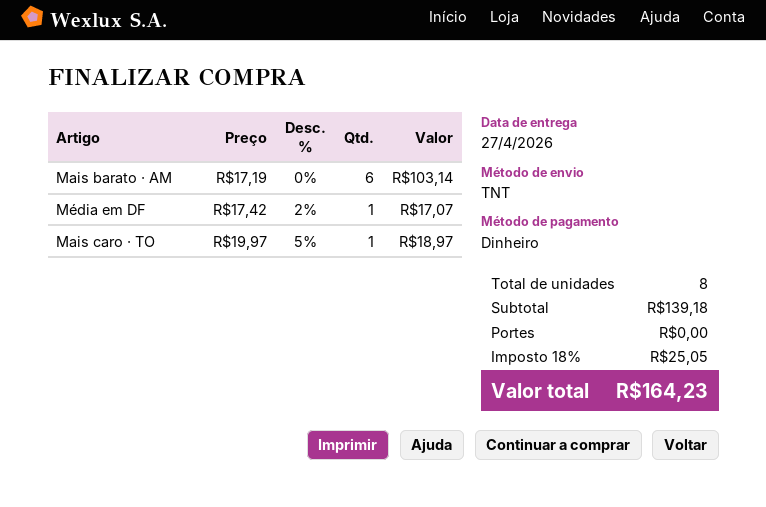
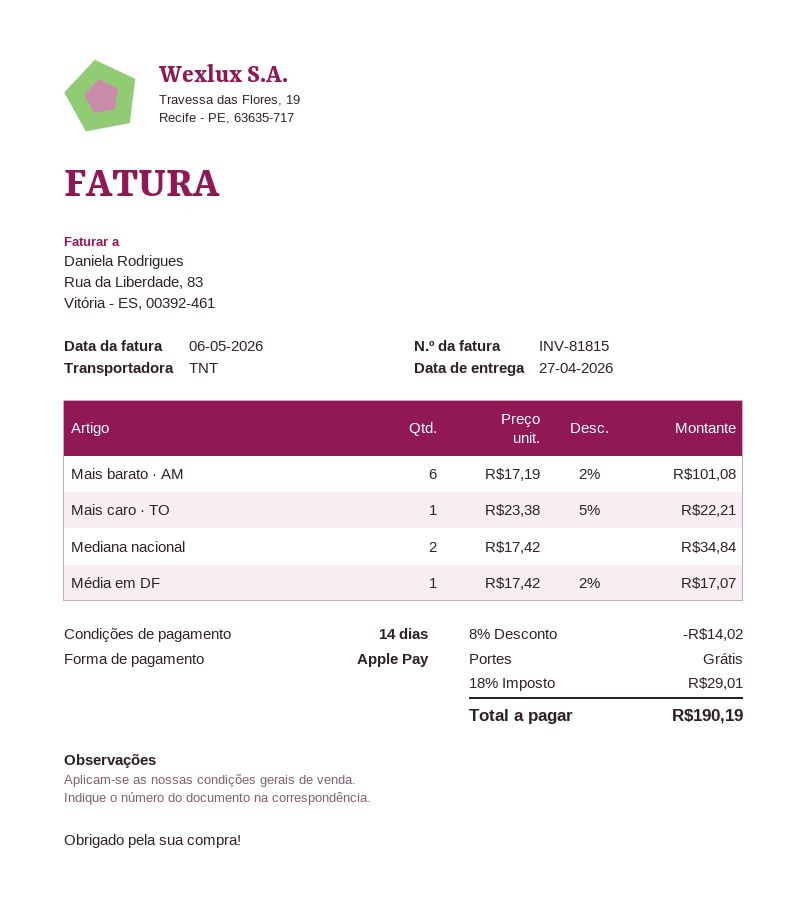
payment method: cash -> Apple Pay
Mais barato · AM: 6 x 17.19 = 103.14 -> 6 x 17.19 - 2% = 101.08
Mais caro · TO: 1 x 19.97 - 5% = 18.97 -> 1 x 23.38 - 5% = 22.21
Mediana nacional: none -> 2 x 17.42 = 34.84
discount: none -> 8% = 14.02
tax: 18% = 25.05 -> 18% = 29.01
total: 164.23 -> 190.19

